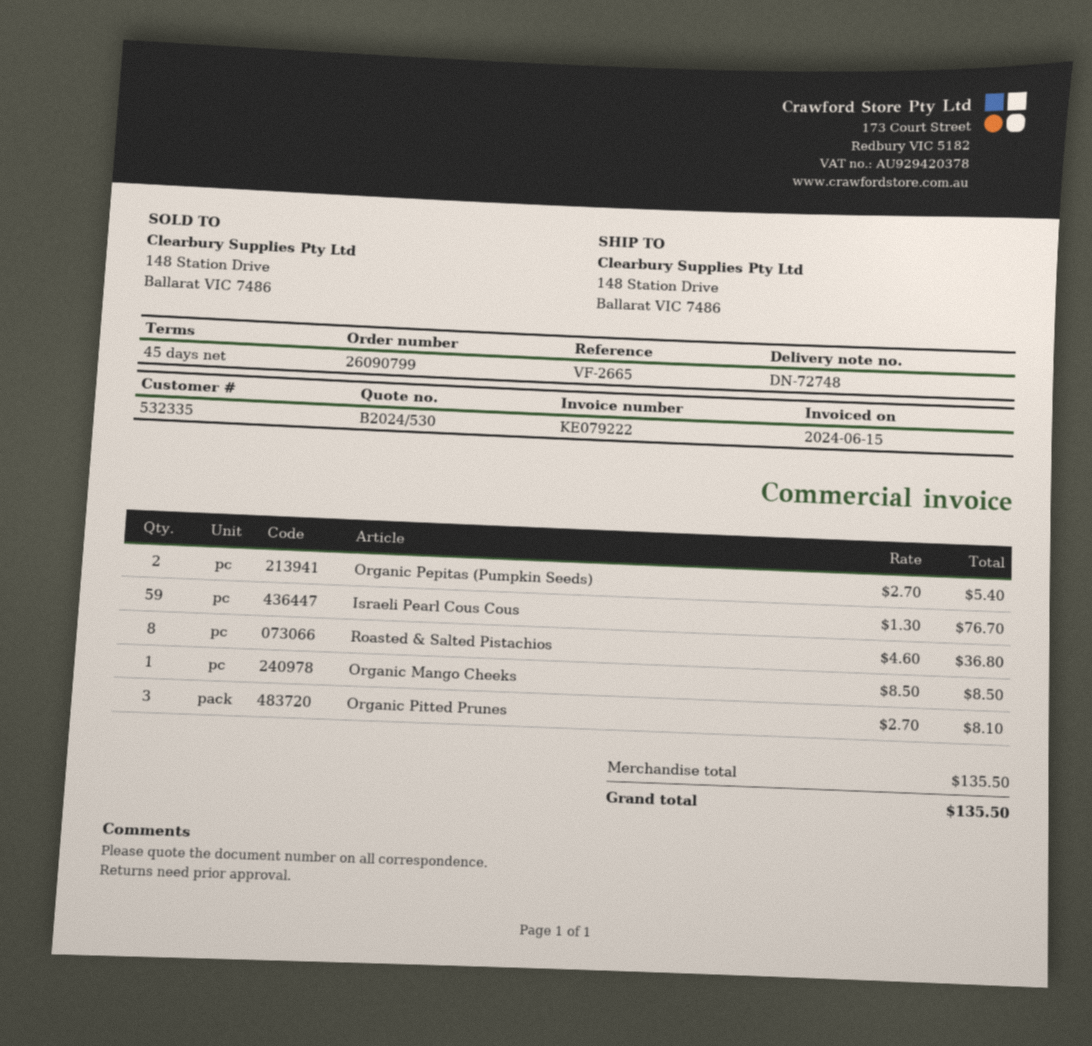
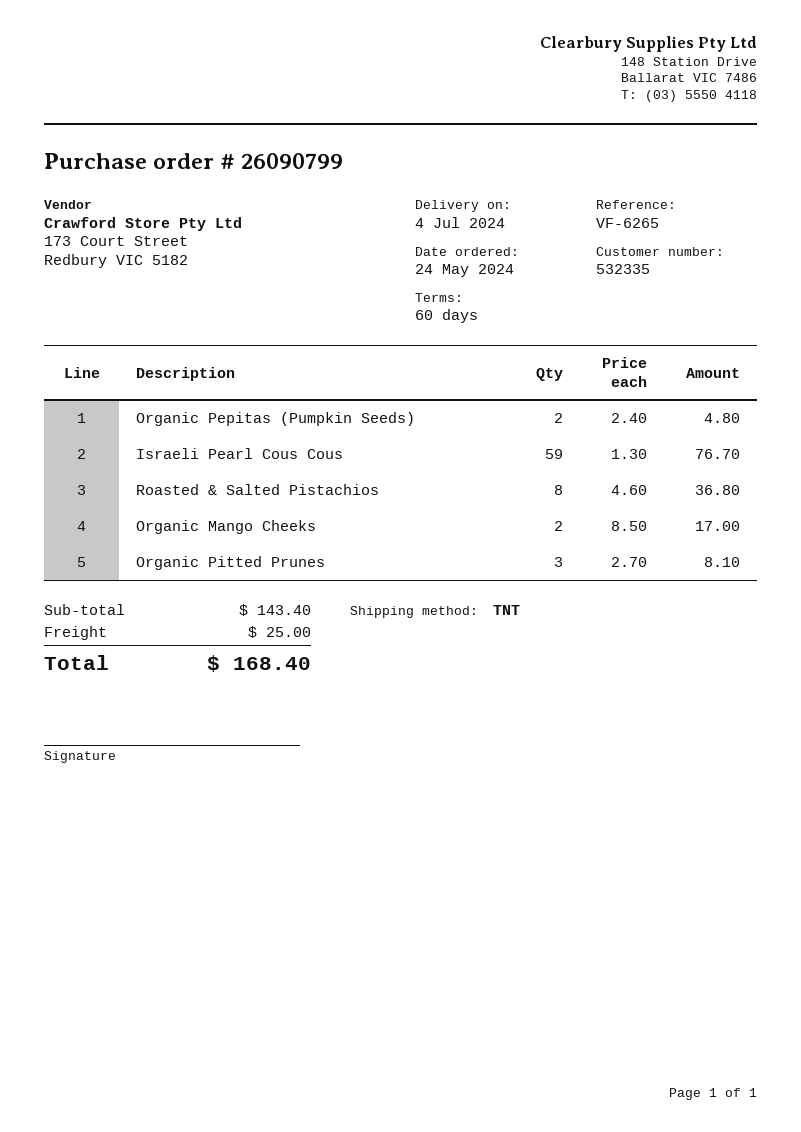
payment terms: 45 days -> 60 days
reference: VF-2665 -> VF-6265
Organic Pepitas (Pumpkin Seeds): 2 x 2.70 = 5.40 -> 2 x 2.40 = 4.80
Organic Mango Cheeks: 1 x 8.50 = 8.50 -> 2 x 8.50 = 17.00
subtotal: 135.50 -> 143.40
shipping: none -> 25.00
total: 135.50 -> 168.40

